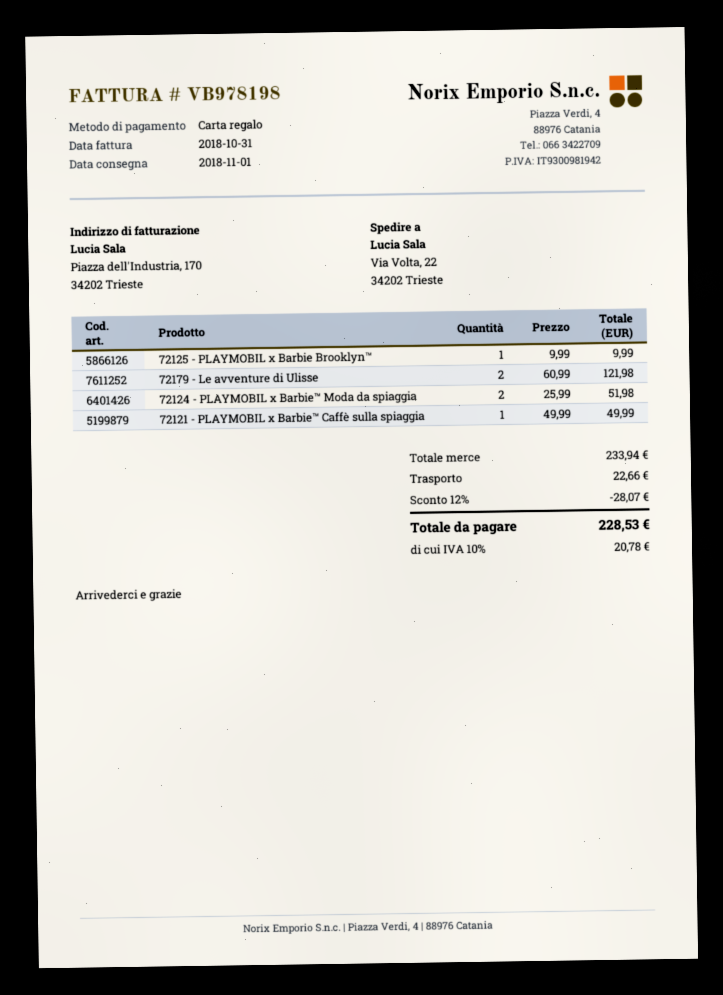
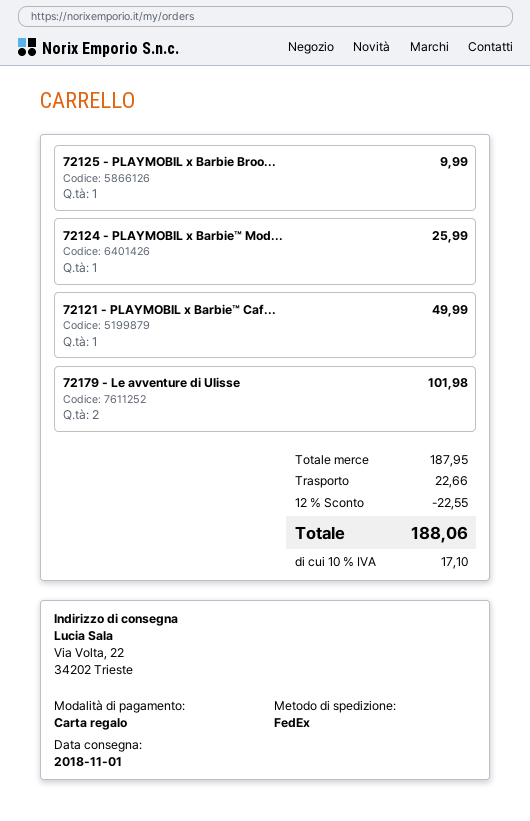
72179 - Le avventure di Ulisse: 2 for 121.98 -> 2 for 101.98
72124 - PLAYMOBIL x Barbie™ Moda da spiaggia: 2 for 51.98 -> 1 for 25.99
subtotal: 233.94 -> 187.95
discount: 12% = 28.07 -> 12% = 22.55
tax: 10% = 20.78 -> 10% = 17.10
total: 228.53 -> 188.06

